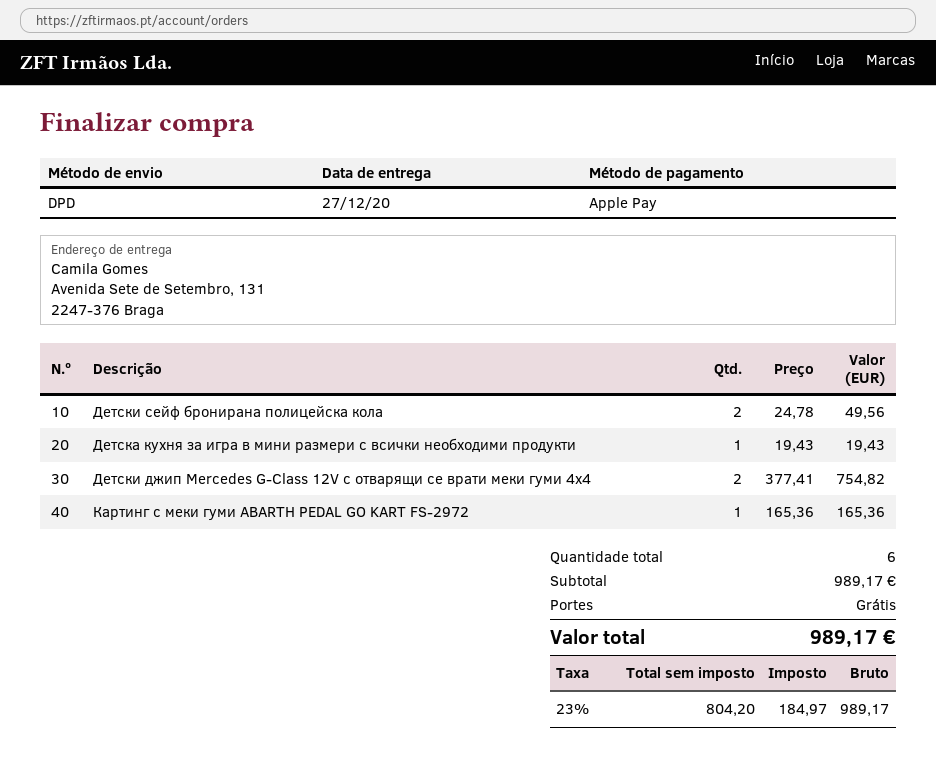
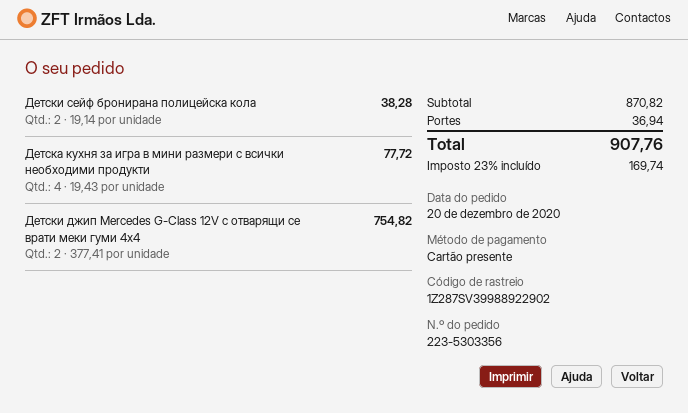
payment method: Apple Pay -> gift card
Детски сейф бронирана полицейска кола: 2 x 24.78 = 49.56 -> 2 x 19.14 = 38.28
Детска кухня за игра в мини размери с всички необходими продукти: 1 x 19.43 = 19.43 -> 4 x 19.43 = 77.72
Картинг с меки гуми ABARTH PEDAL GO KART FS-2972: 1 x 165.36 = 165.36 -> none
subtotal: 989.17 -> 870.82
shipping: 0.00 -> 36.94
tax: 23% = 184.97 -> 23% = 169.74
total: 989.17 -> 907.76

